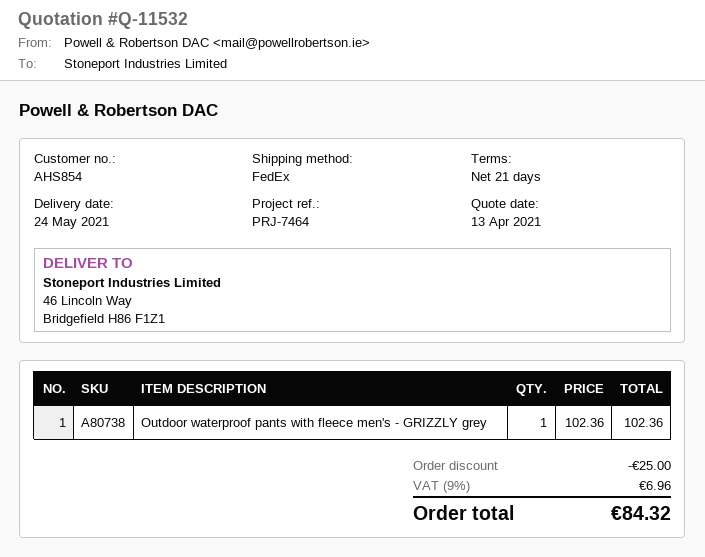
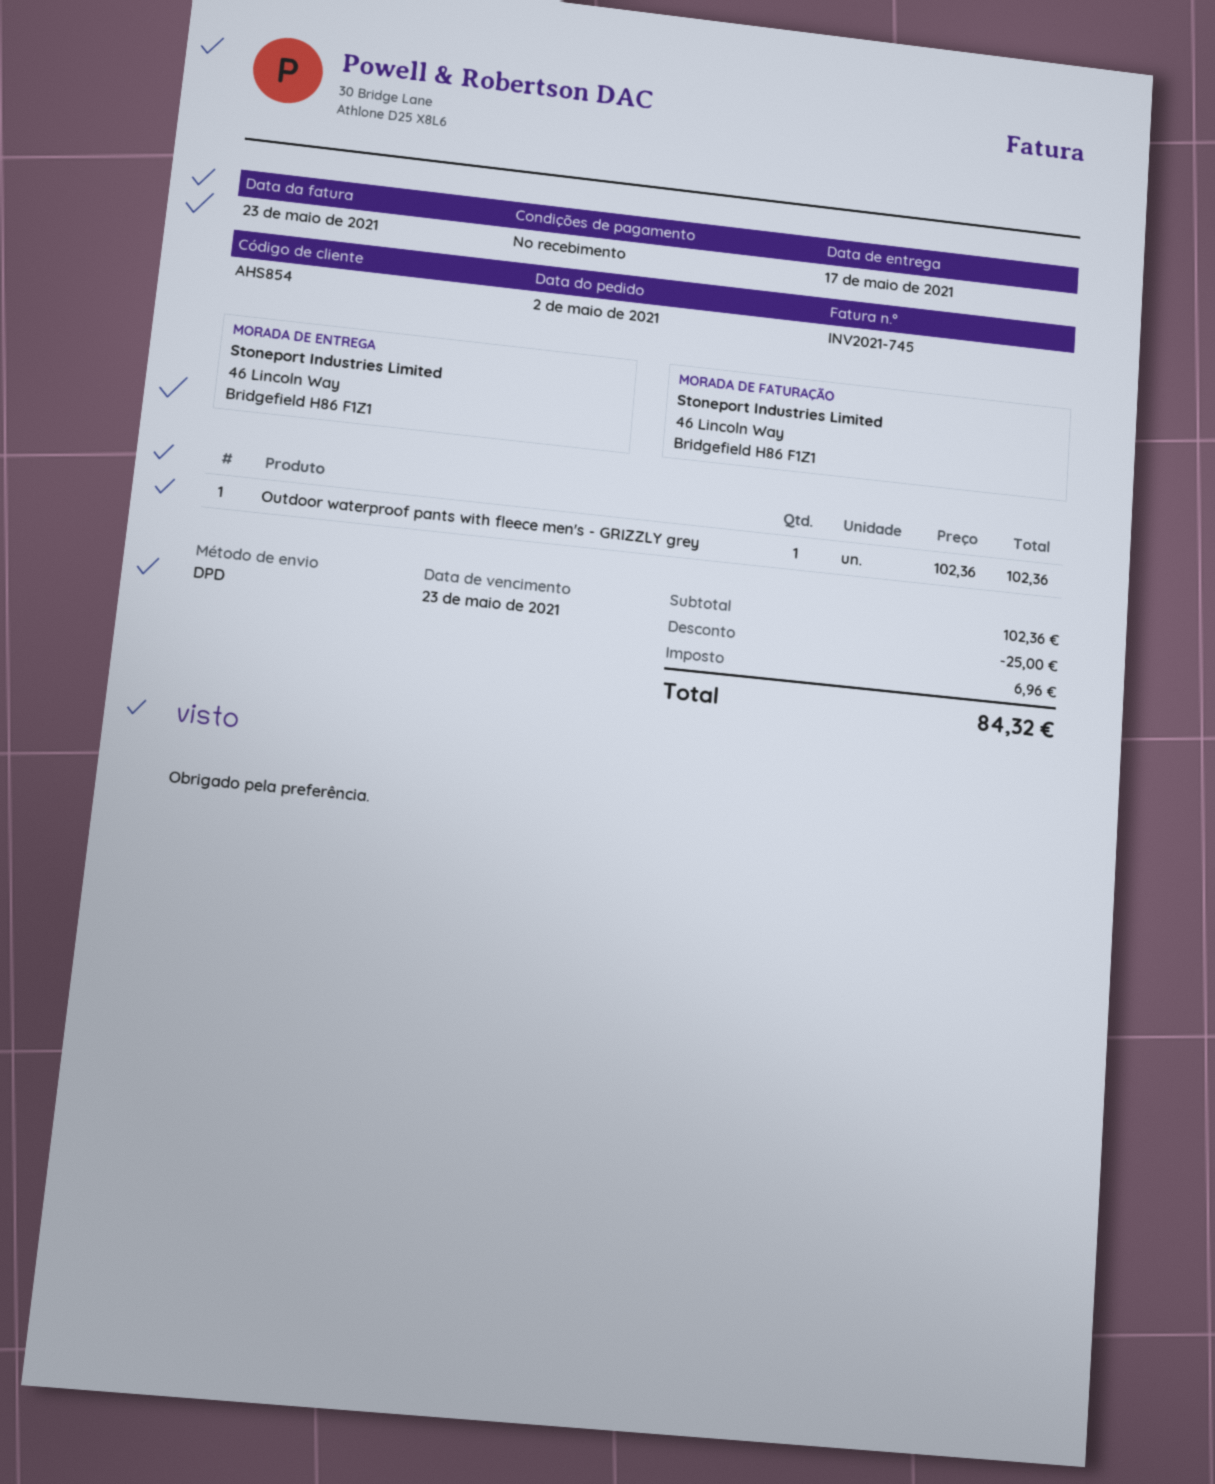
delivery date: 2021-05-24 -> 2021-05-17
payment terms: 21 days -> on receipt
shipping method: FedEx -> DPD

